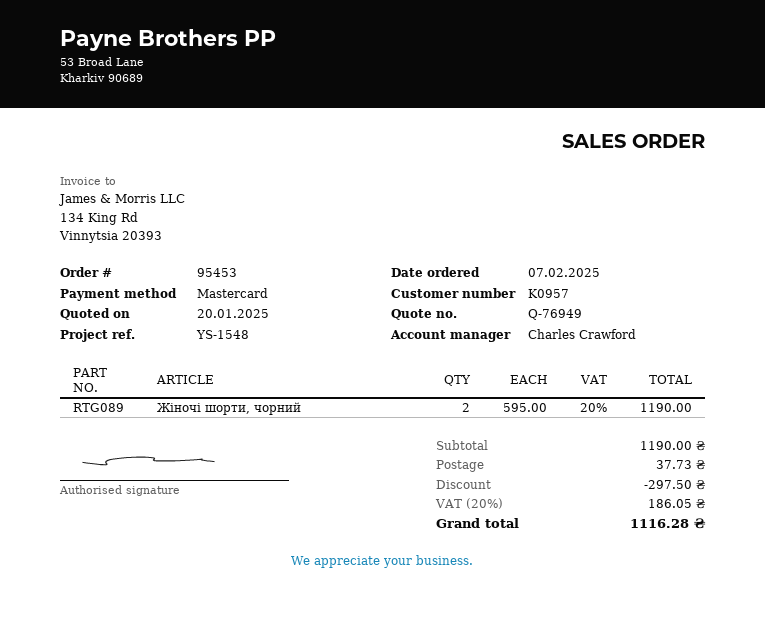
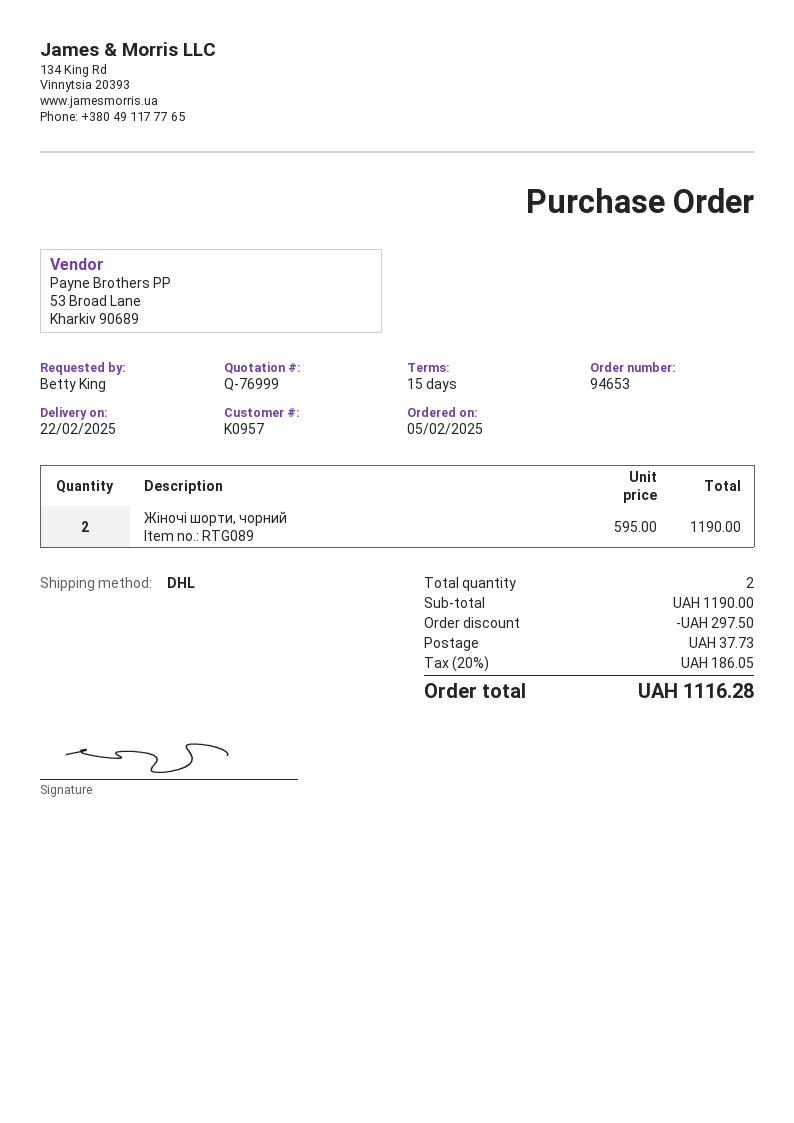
quote number: Q-76949 -> Q-76999
order number: 95453 -> 94653
order date: 2025-02-07 -> 2025-02-05

